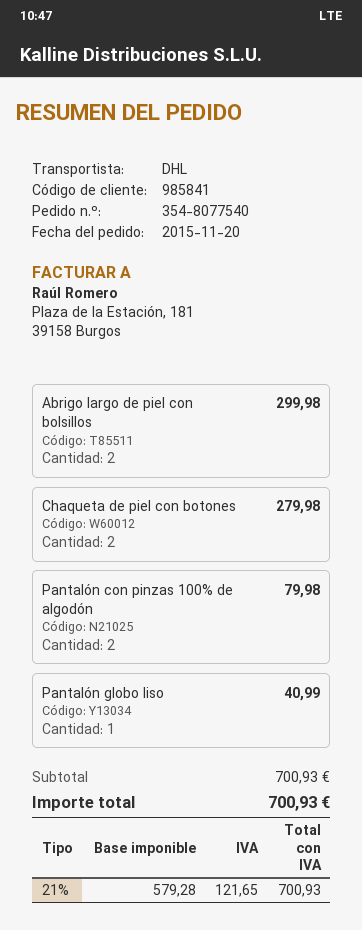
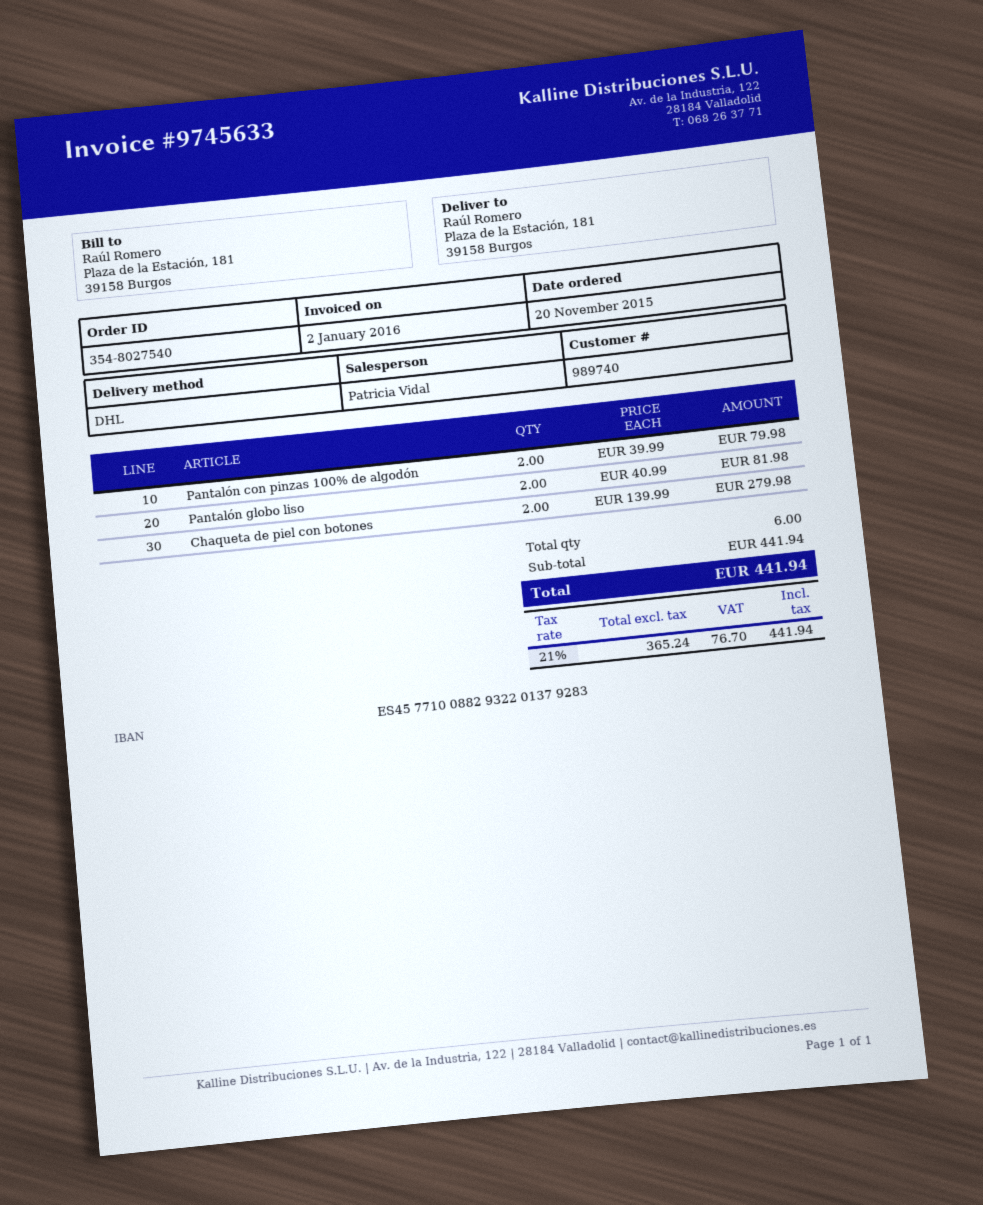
order number: 354-8077540 -> 354-8027540
customer number: 985841 -> 989740
Abrigo largo de piel con bolsillos: 2 for 299.98 -> none
Pantalón globo liso: 1 for 40.99 -> 2 for 81.98
subtotal: 700.93 -> 441.94
net: 579.28 -> 365.24
tax: 21% = 121.65 -> 21% = 76.70
total: 700.93 -> 441.94

